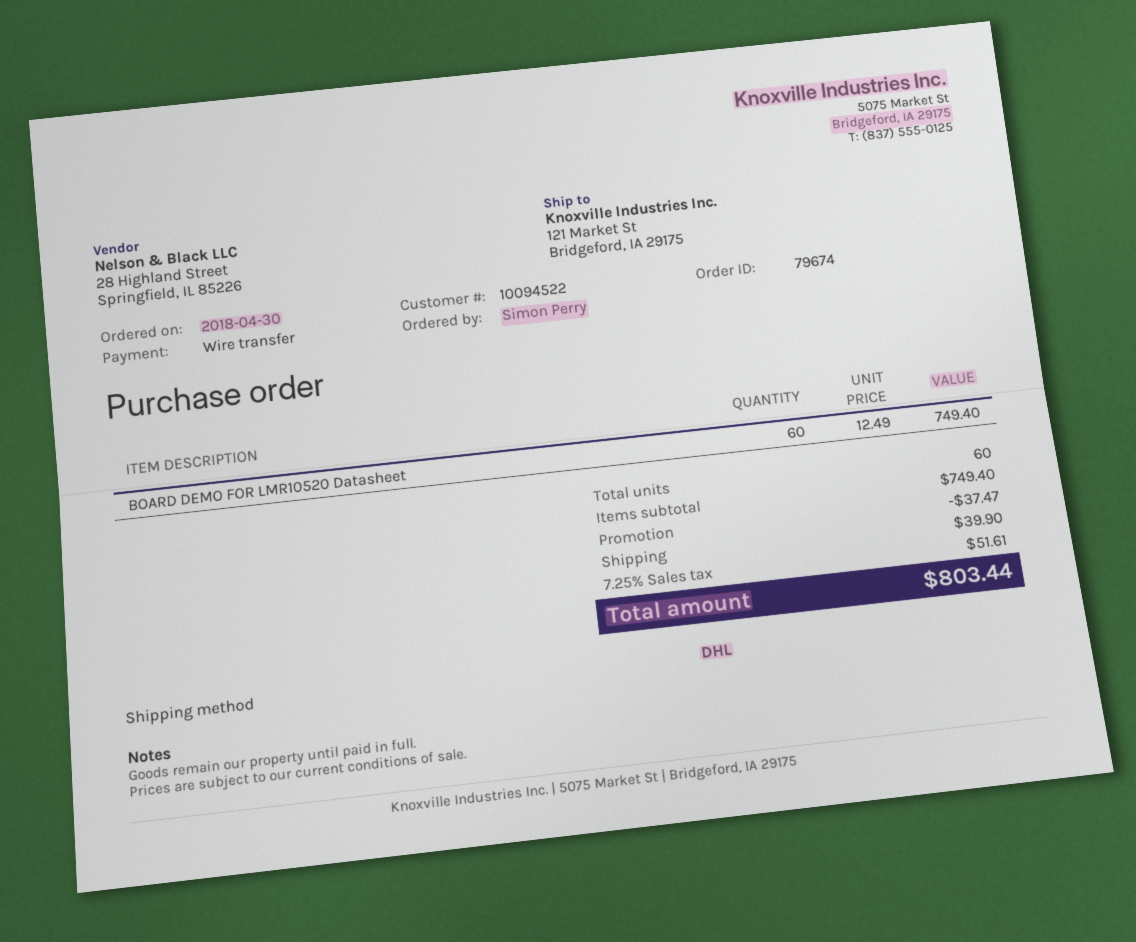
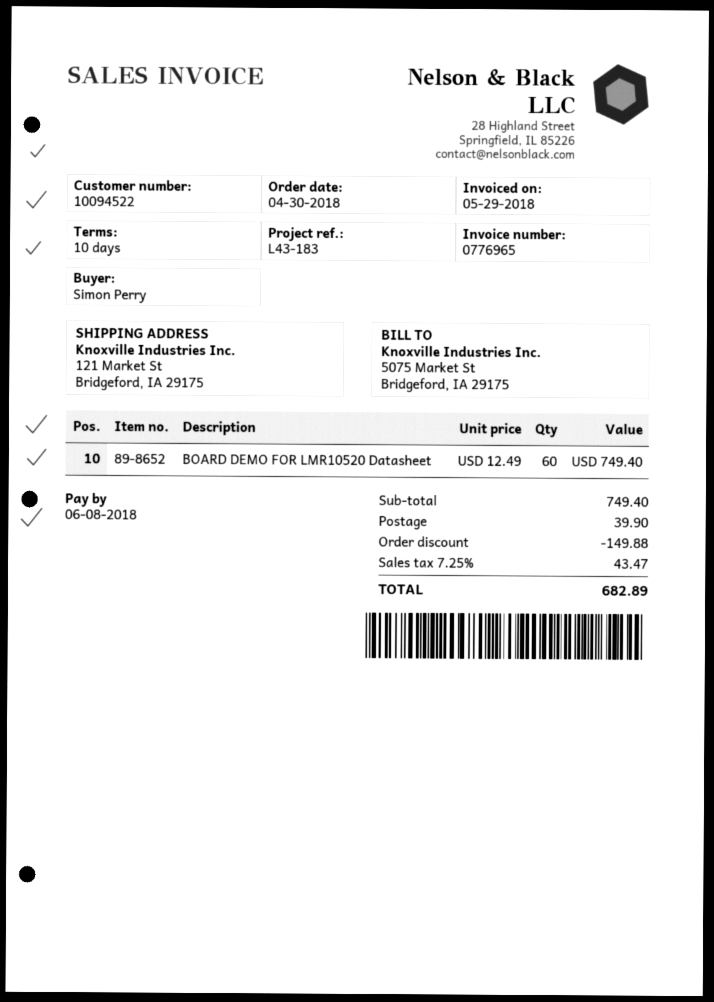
discount: 37.47 -> 149.88
tax: 7.25% = 51.61 -> 7.25% = 43.47
total: 803.44 -> 682.89

